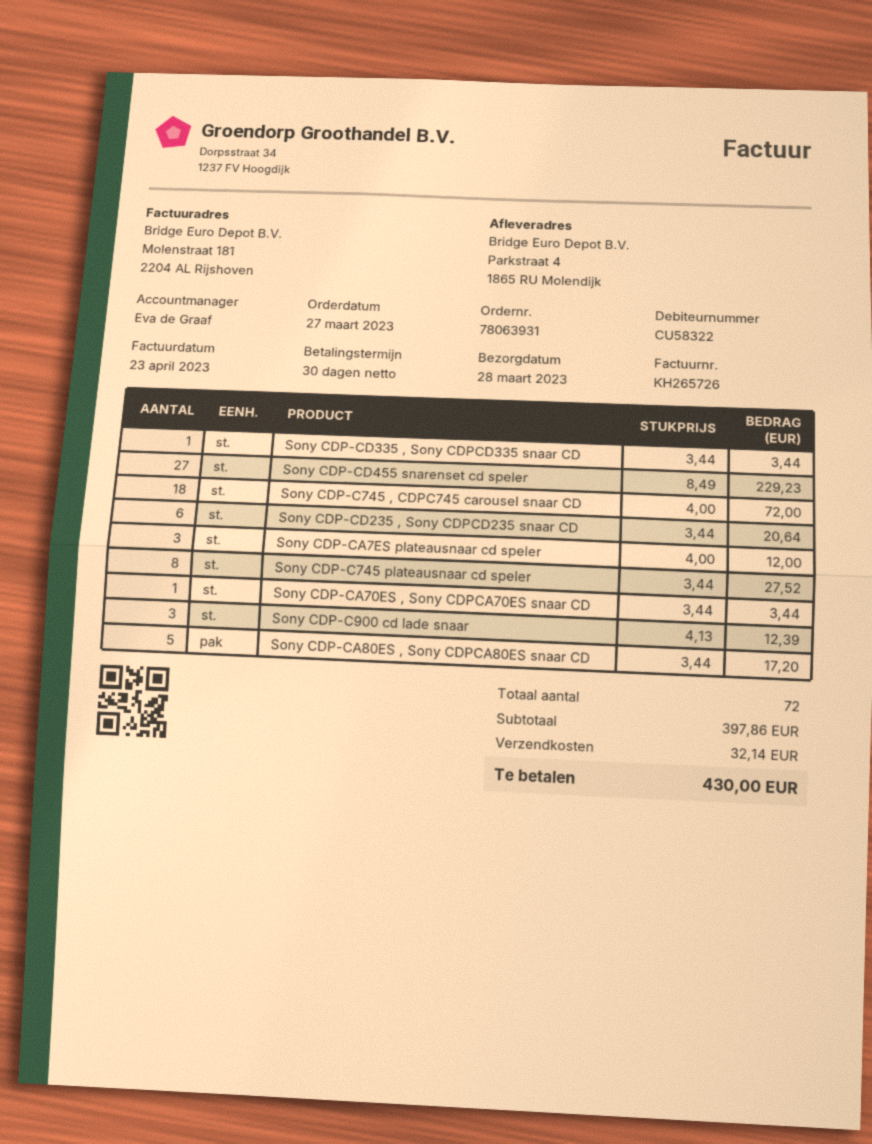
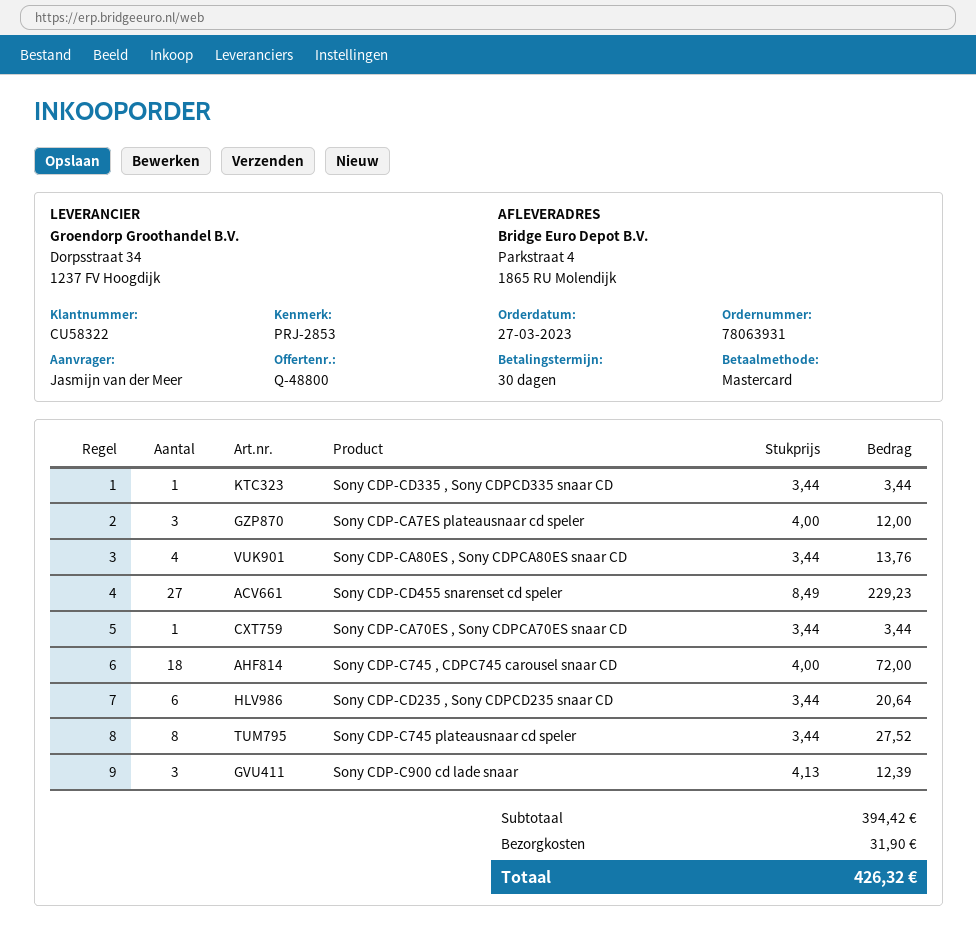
Sony CDP-CA80ES , Sony CDPCA80ES snaar CD: 5 x 3.44 = 17.20 -> 4 x 3.44 = 13.76
subtotal: 397.86 -> 394.42
shipping: 32.14 -> 31.90
total: 430.00 -> 426.32

